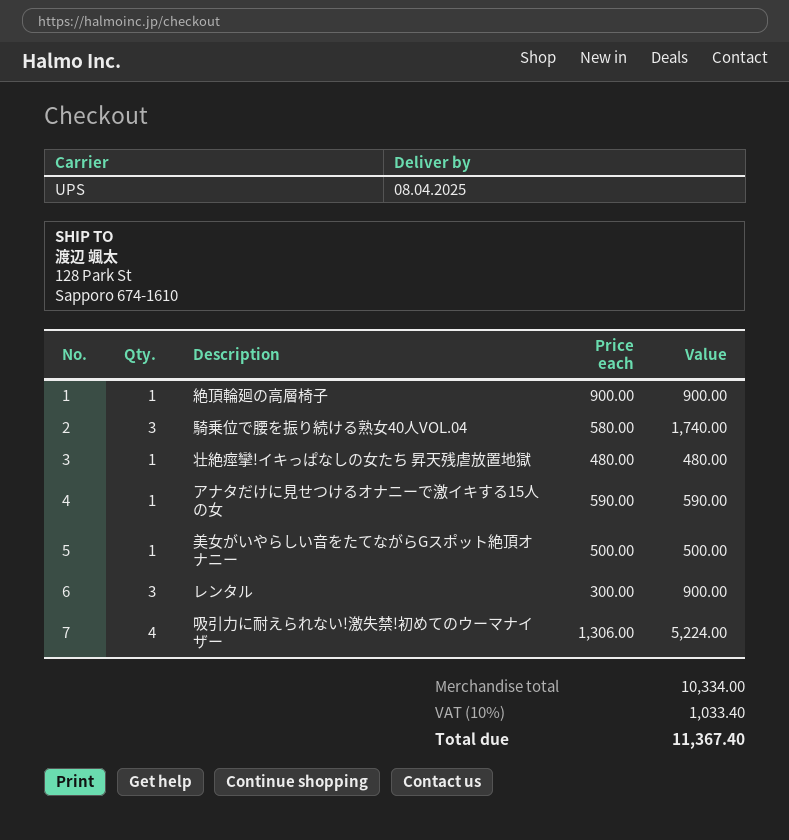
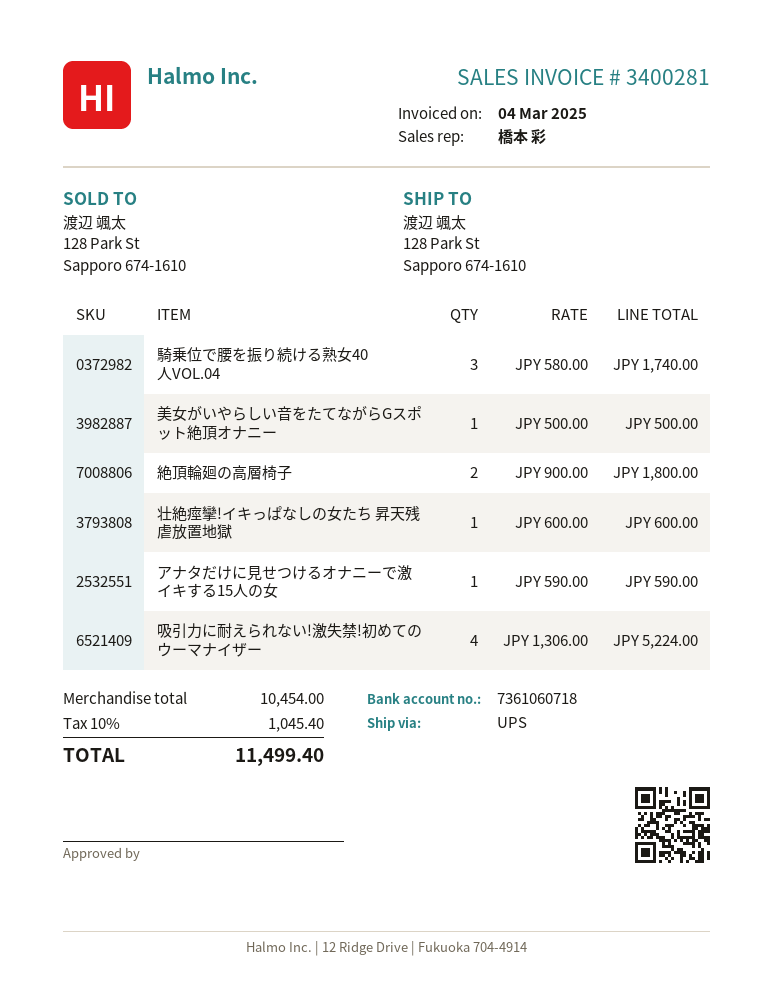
絶頂輪廻の高層椅子: 1 x 900.00 = 900.00 -> 2 x 900.00 = 1800.00
壮絶痙攣!イキっぱなしの女たち 昇天残虐放置地獄: 1 x 480.00 = 480.00 -> 1 x 600.00 = 600.00
レンタル: 3 x 300.00 = 900.00 -> none
subtotal: 10334.00 -> 10454.00
tax: 10% = 1033.40 -> 10% = 1045.40
total: 11367.40 -> 11499.40

